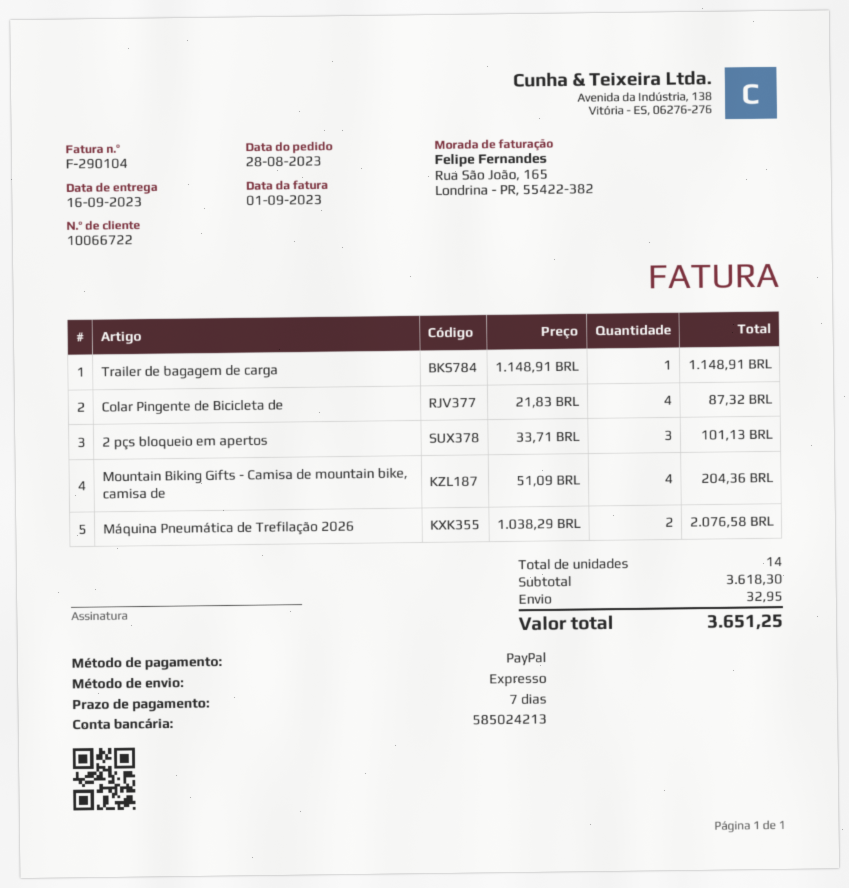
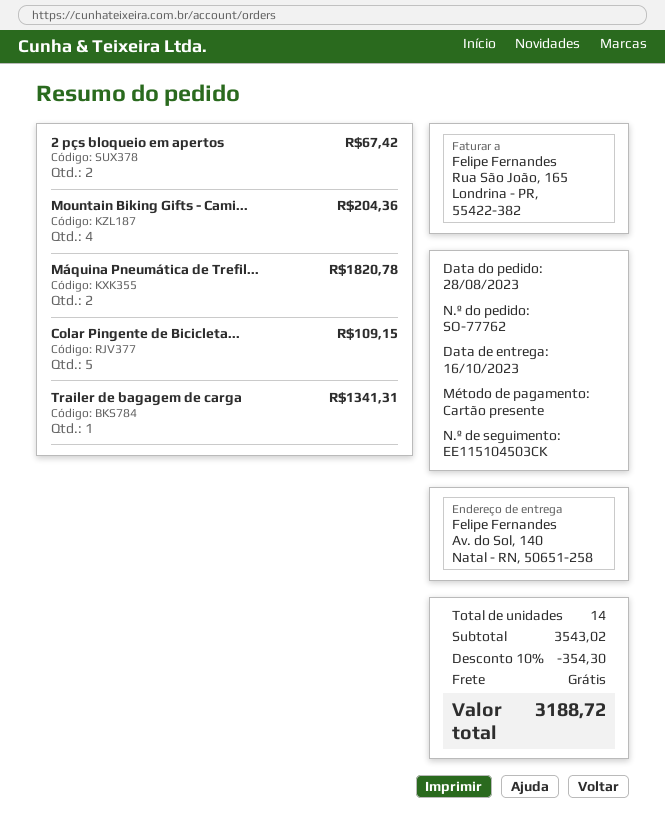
delivery date: 2023-09-16 -> 2023-10-16
payment method: PayPal -> gift card
Trailer de bagagem de carga: 1 for 1148.91 -> 1 for 1341.31
Colar Pingente de Bicicleta de: 4 for 87.32 -> 5 for 109.15
2 pçs bloqueio em apertos: 3 for 101.13 -> 2 for 67.42
Máquina Pneumática de Trefilação 2026: 2 for 2076.58 -> 2 for 1820.78
subtotal: 3618.30 -> 3543.02
discount: none -> 10% = 354.30
shipping: 32.95 -> 0.00
total: 3651.25 -> 3188.72

